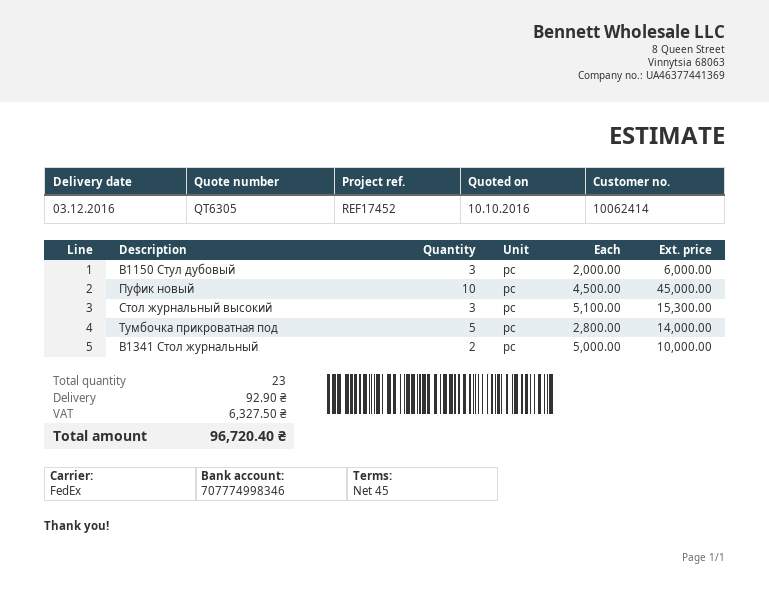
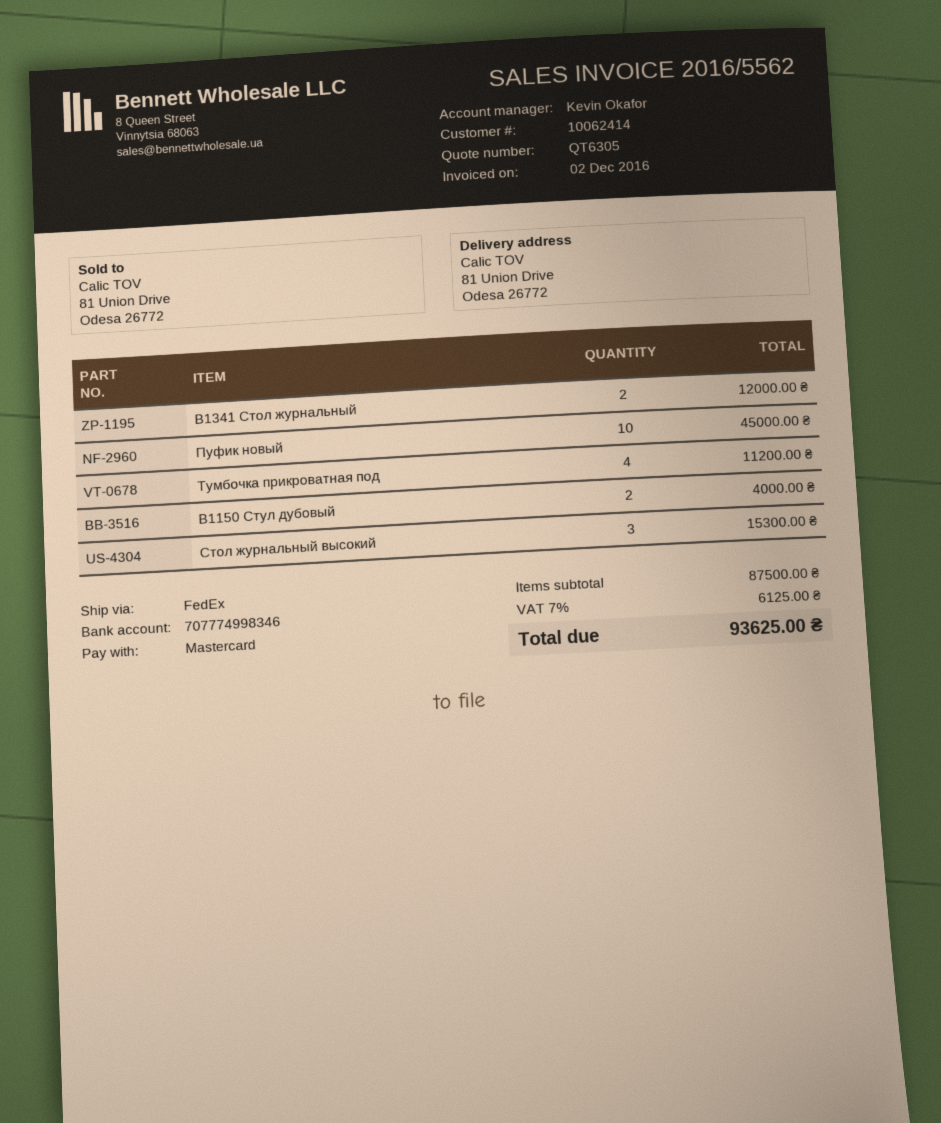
В1150 Стул дубовый: 3 for 6000.00 -> 2 for 4000.00
Тумбочка прикроватная под: 5 for 14000.00 -> 4 for 11200.00
В1341 Стол журнальный: 2 for 10000.00 -> 2 for 12000.00
shipping: 92.90 -> none
tax: 6327.50 -> 6125.00
total: 96720.40 -> 93625.00

